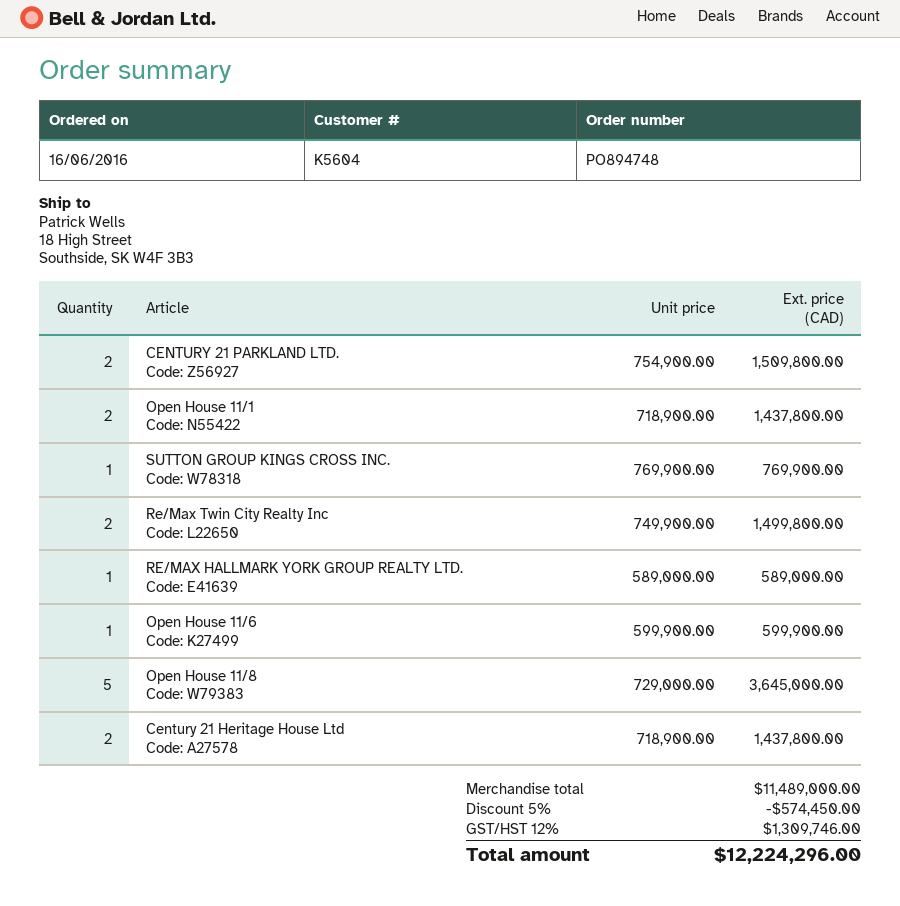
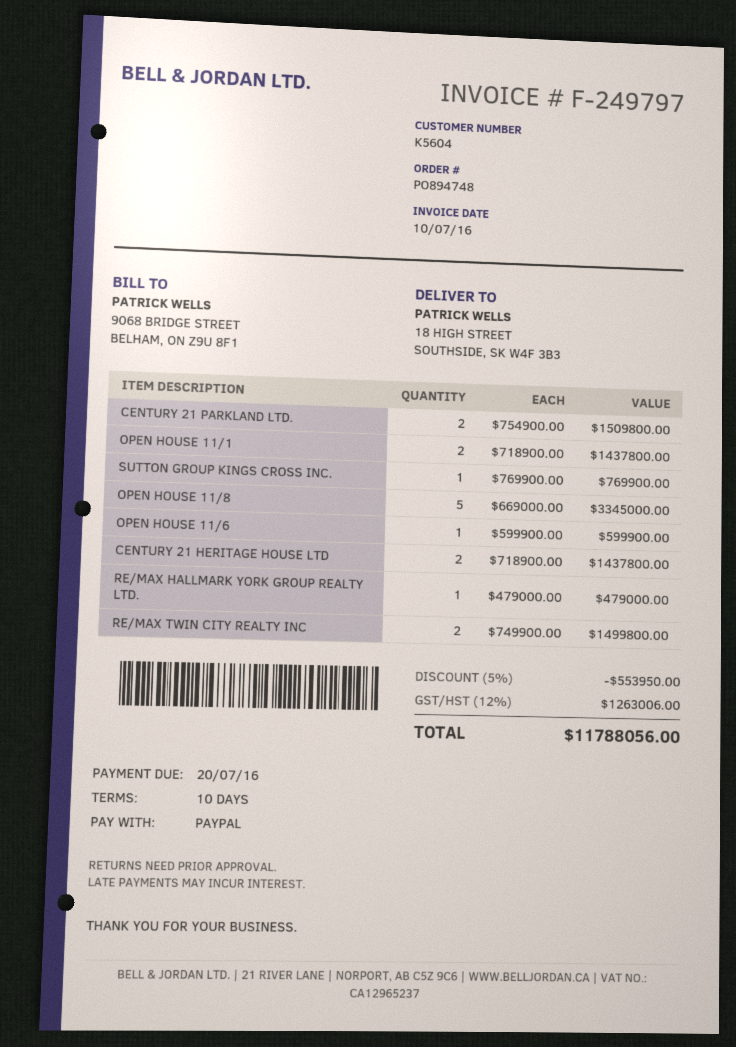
RE/MAX HALLMARK YORK GROUP REALTY LTD.: 1 x 589000.00 = 589000.00 -> 1 x 479000.00 = 479000.00
Open House 11/8: 5 x 729000.00 = 3645000.00 -> 5 x 669000.00 = 3345000.00
discount: 5% = 574450.00 -> 5% = 553950.00
tax: 12% = 1309746.00 -> 12% = 1263006.00
total: 12224296.00 -> 11788056.00

